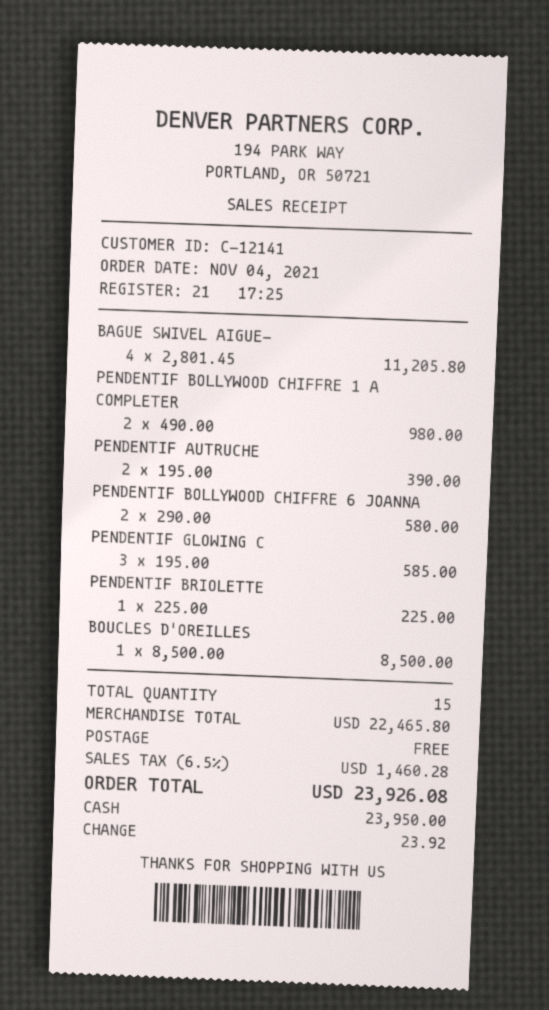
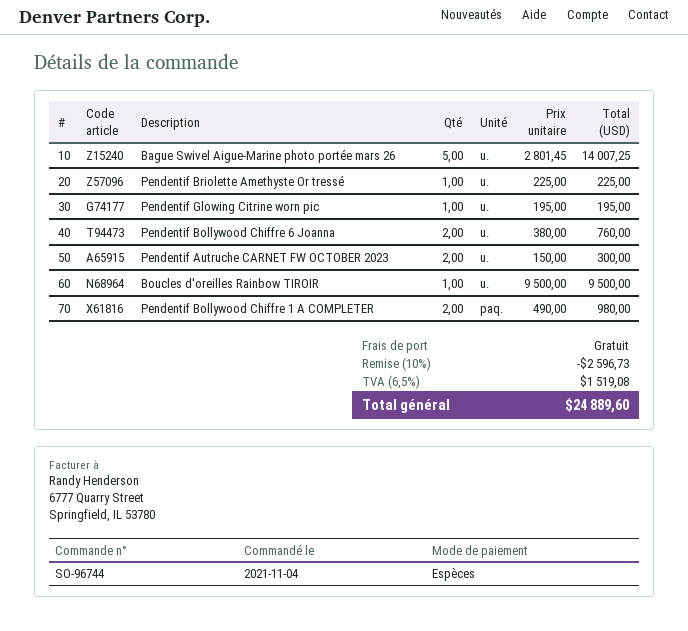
BAGUE SWIVEL AIGUE-: 4 x 2801.45 = 11205.80 -> 5 x 2801.45 = 14007.25
PENDENTIF AUTRUCHE: 2 x 195.00 = 390.00 -> 2 x 150.00 = 300.00
PENDENTIF BOLLYWOOD CHIFFRE 6 JOANNA: 2 x 290.00 = 580.00 -> 2 x 380.00 = 760.00
PENDENTIF GLOWING C: 3 x 195.00 = 585.00 -> 1 x 195.00 = 195.00
BOUCLES D'OREILLES: 1 x 8500.00 = 8500.00 -> 1 x 9500.00 = 9500.00
discount: none -> 10% = 2596.73
tax: 6.5% = 1460.28 -> 6.5% = 1519.08
total: 23926.08 -> 24889.60

